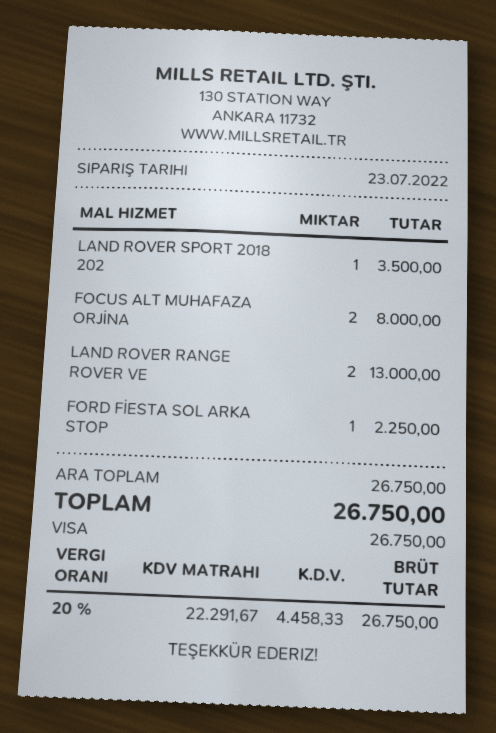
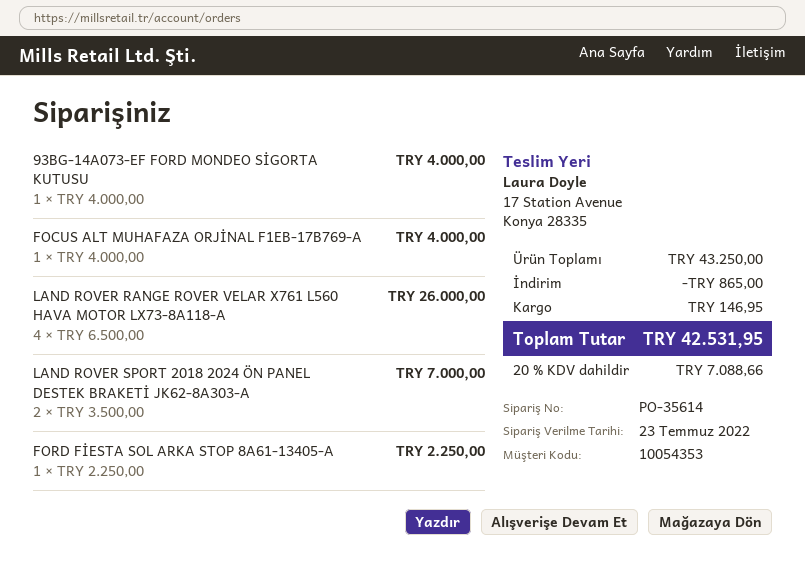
LAND ROVER SPORT 2018 202: 1 for 3500.00 -> 2 for 7000.00
FOCUS ALT MUHAFAZA ORJİNA: 2 for 8000.00 -> 1 for 4000.00
LAND ROVER RANGE ROVER VE: 2 for 13000.00 -> 4 for 26000.00
93BG-14A073-EF FORD MONDEO SİGORTA KUTUSU: none -> 1 for 4000.00
subtotal: 26750.00 -> 43250.00
discount: none -> 865.00
shipping: none -> 146.95
tax: 20% = 4458.33 -> 20% = 7088.66
total: 26750.00 -> 42531.95

